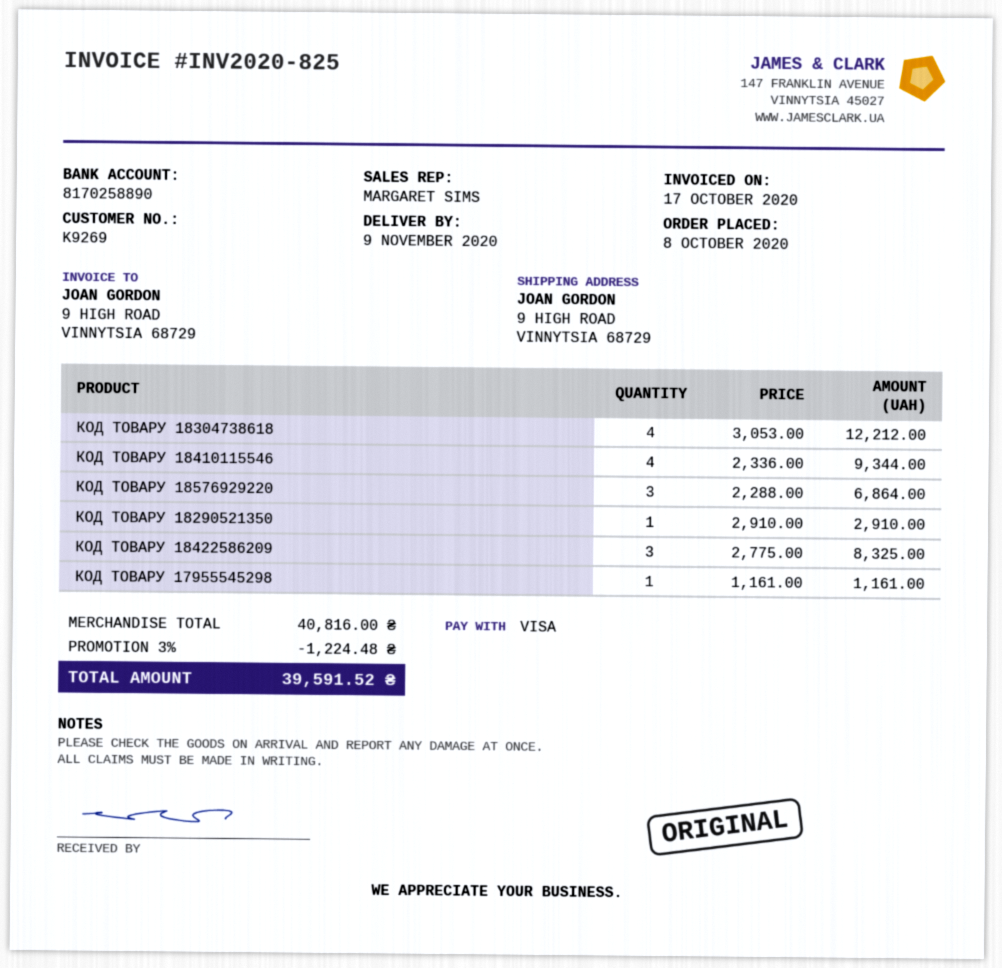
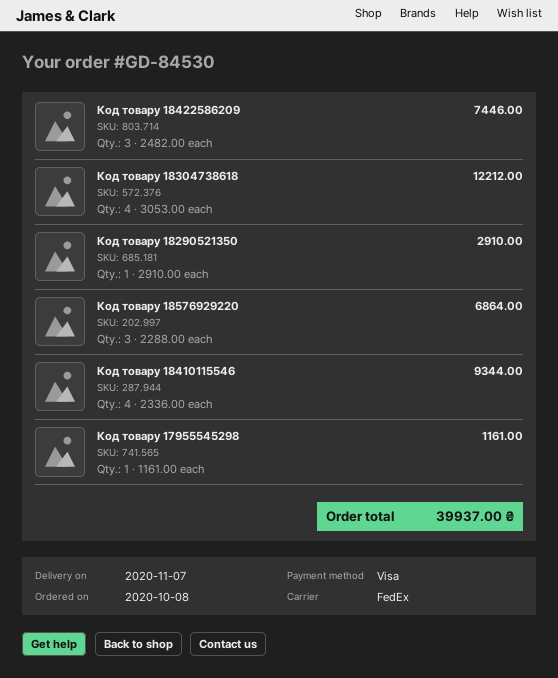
delivery date: 2020-11-09 -> 2020-11-07
КОД ТОВАРУ 18422586209: 3 x 2775.00 = 8325.00 -> 3 x 2482.00 = 7446.00
discount: 3% = 1224.48 -> none
total: 39591.52 -> 39937.00

